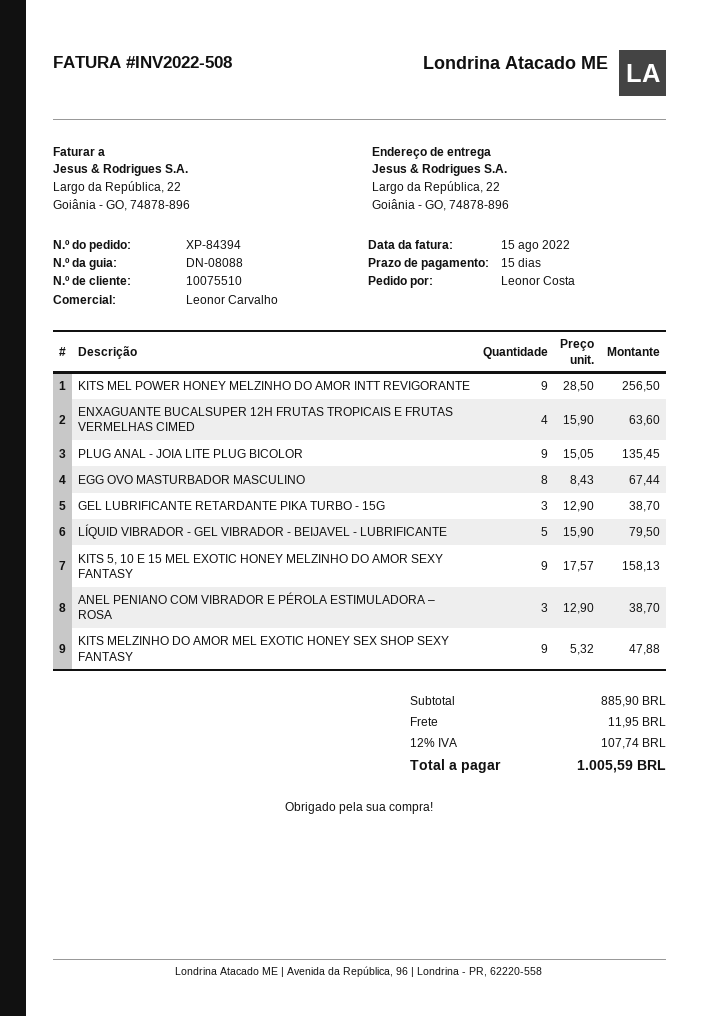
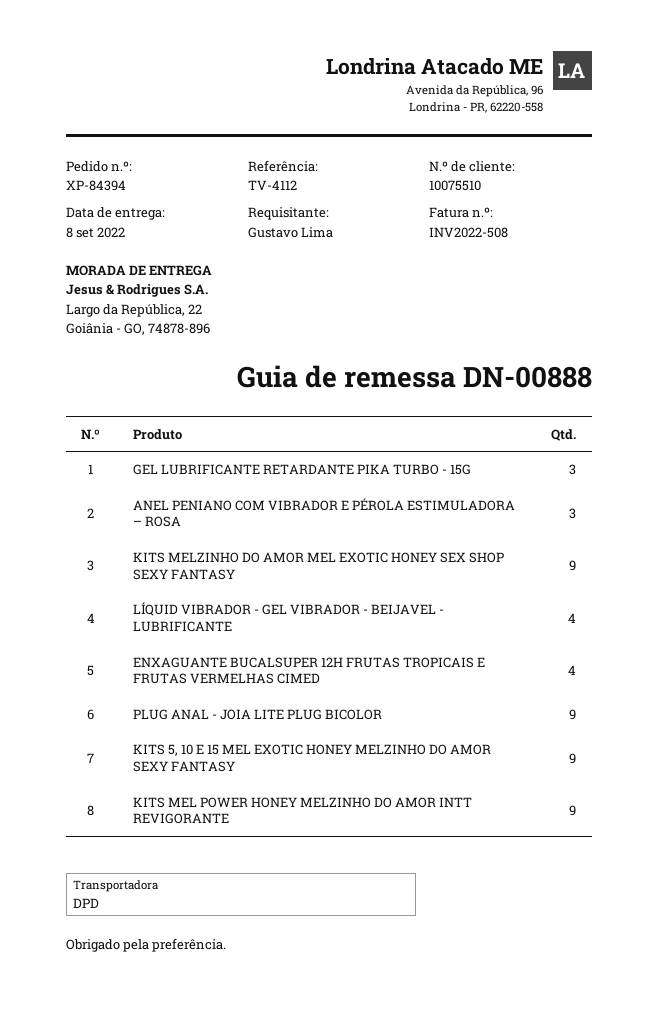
delivery note number: DN-08088 -> DN-00888
ordered by: Leonor Costa -> Gustavo Lima
EGG OVO MASTURBADOR MASCULINO: 8 -> none
LÍQUID VIBRADOR - GEL VIBRADOR - BEIJAVEL - LUBRIFICANTE: 5 -> 4

